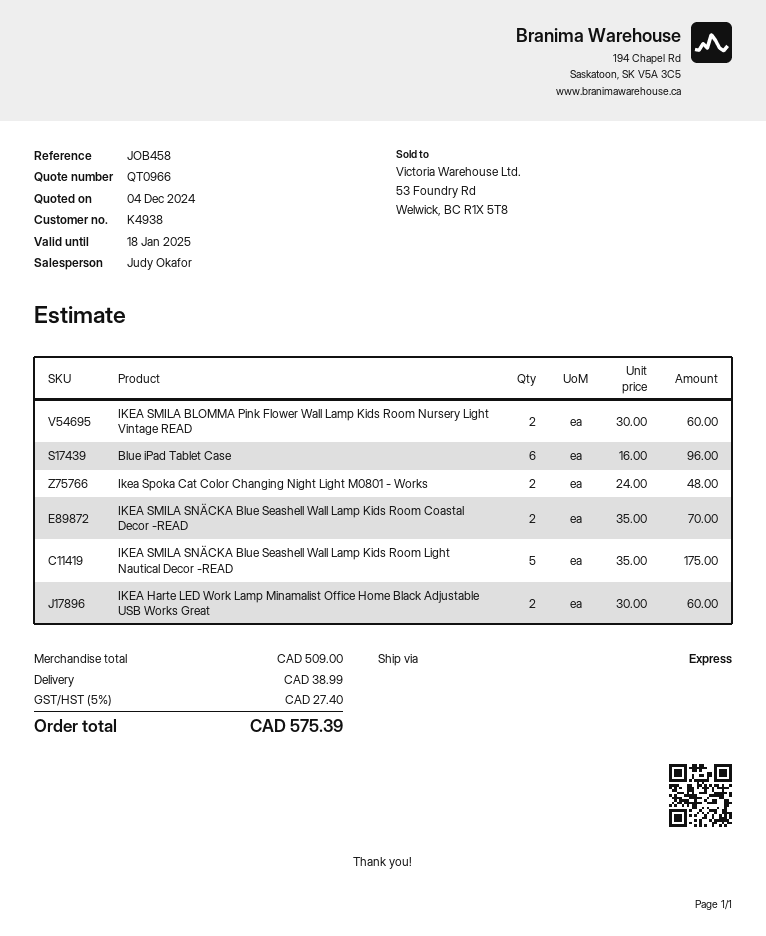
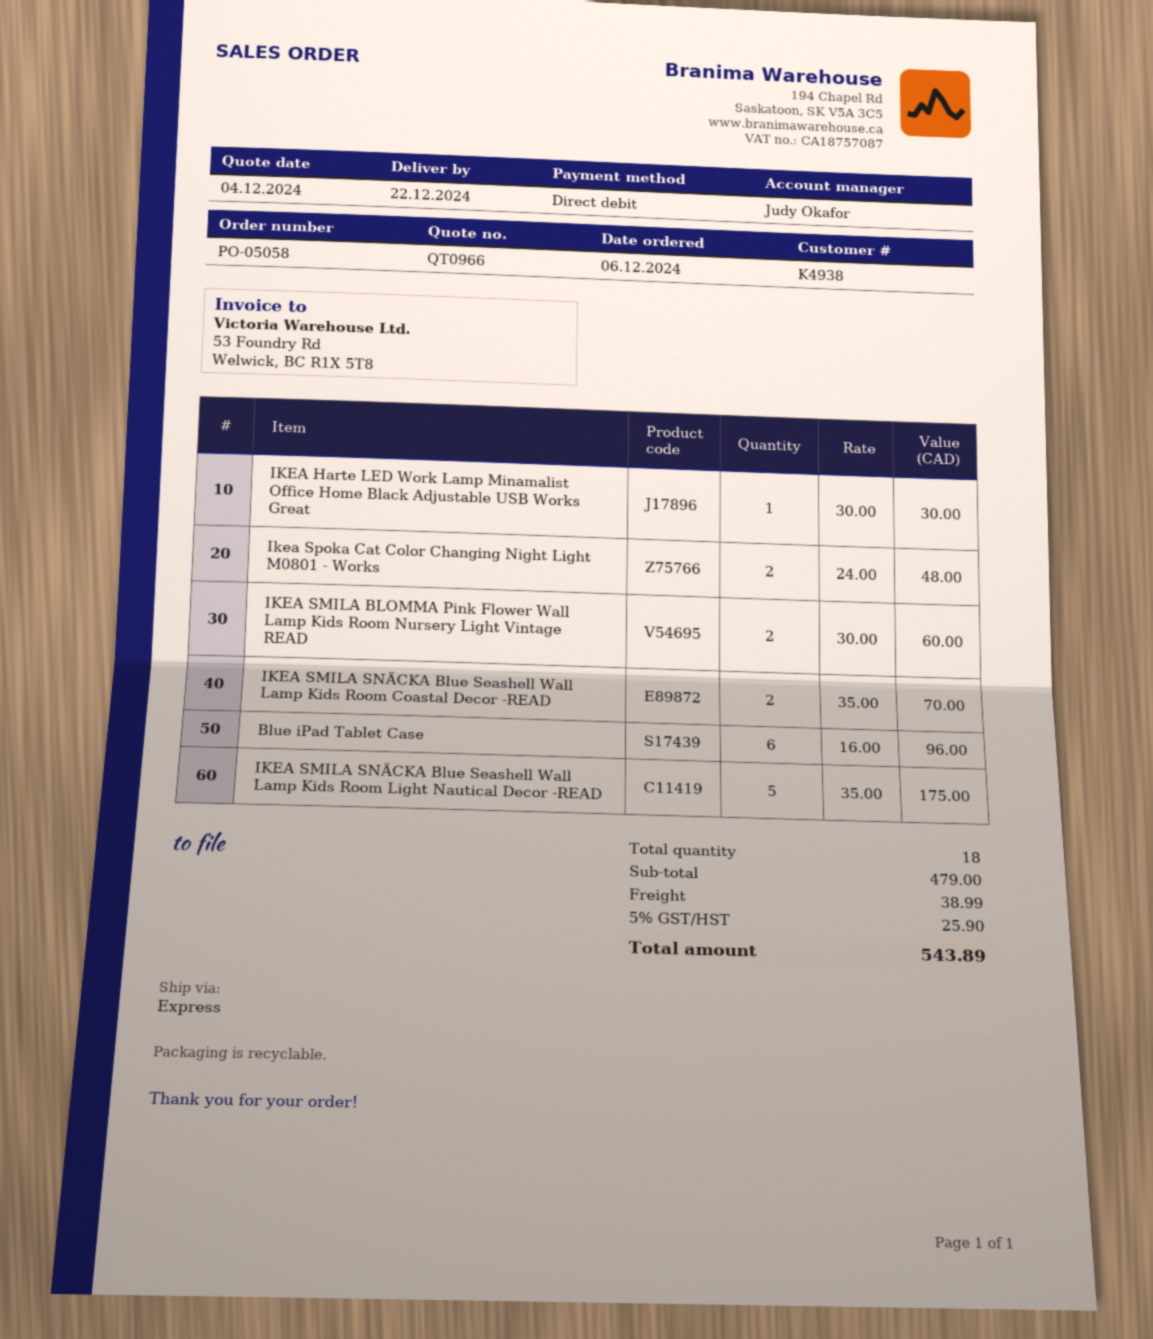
IKEA Harte LED Work Lamp Minamalist Office Home Black Adjustable USB Works Great: 2 x 30.00 = 60.00 -> 1 x 30.00 = 30.00
subtotal: 509.00 -> 479.00
tax: 5% = 27.40 -> 5% = 25.90
total: 575.39 -> 543.89

